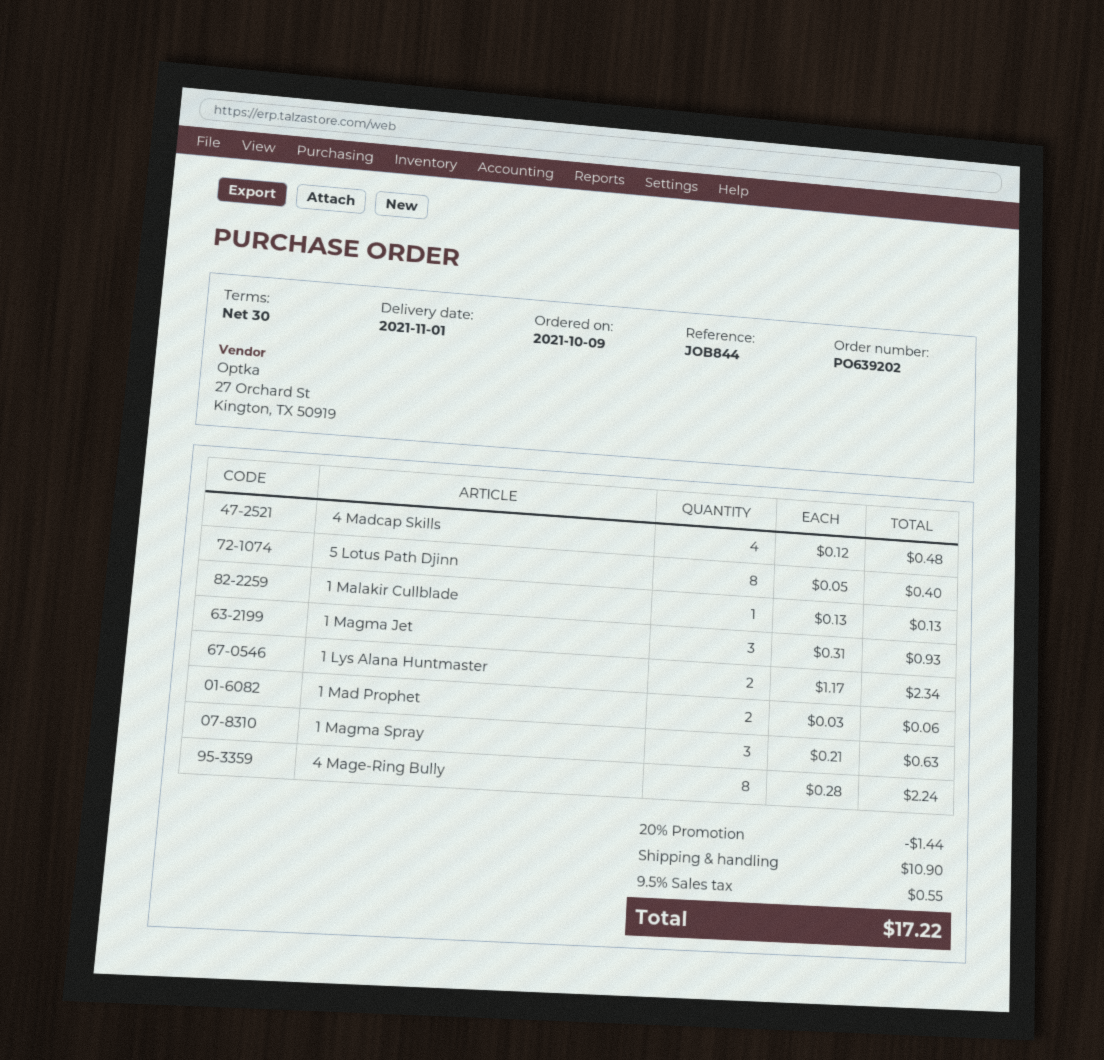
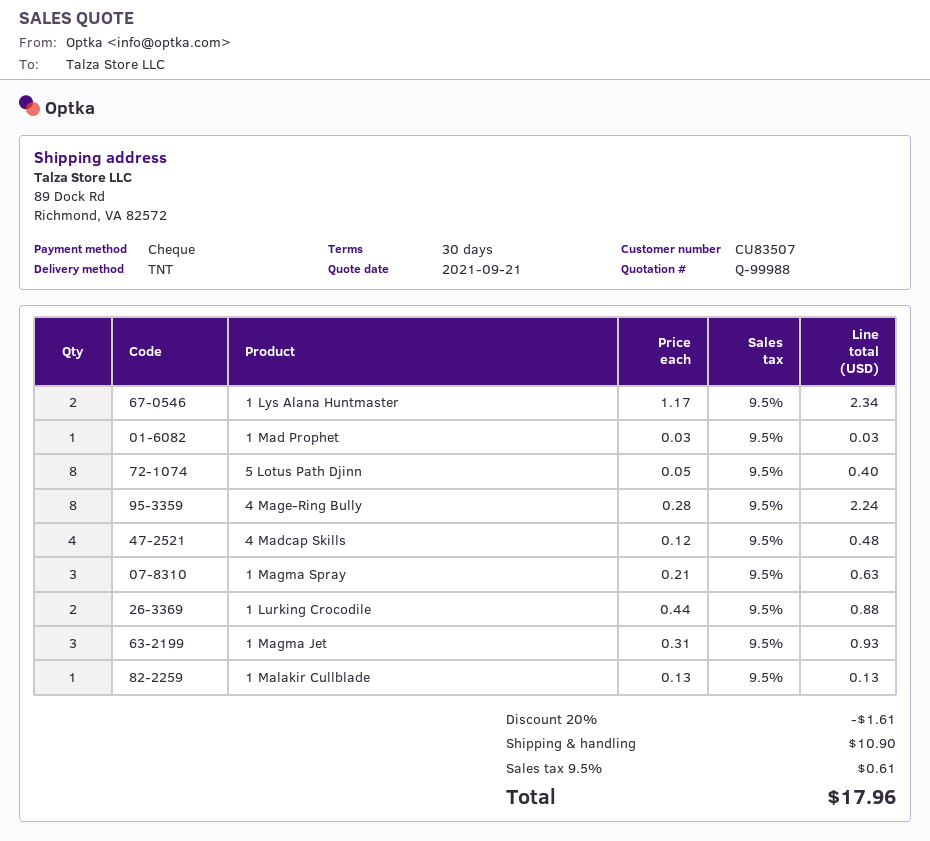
1 Mad Prophet: 2 x 0.03 = 0.06 -> 1 x 0.03 = 0.03
1 Lurking Crocodile: none -> 2 x 0.44 = 0.88
discount: 20% = 1.44 -> 20% = 1.61
tax: 9.5% = 0.55 -> 9.5% = 0.61
total: 17.22 -> 17.96

